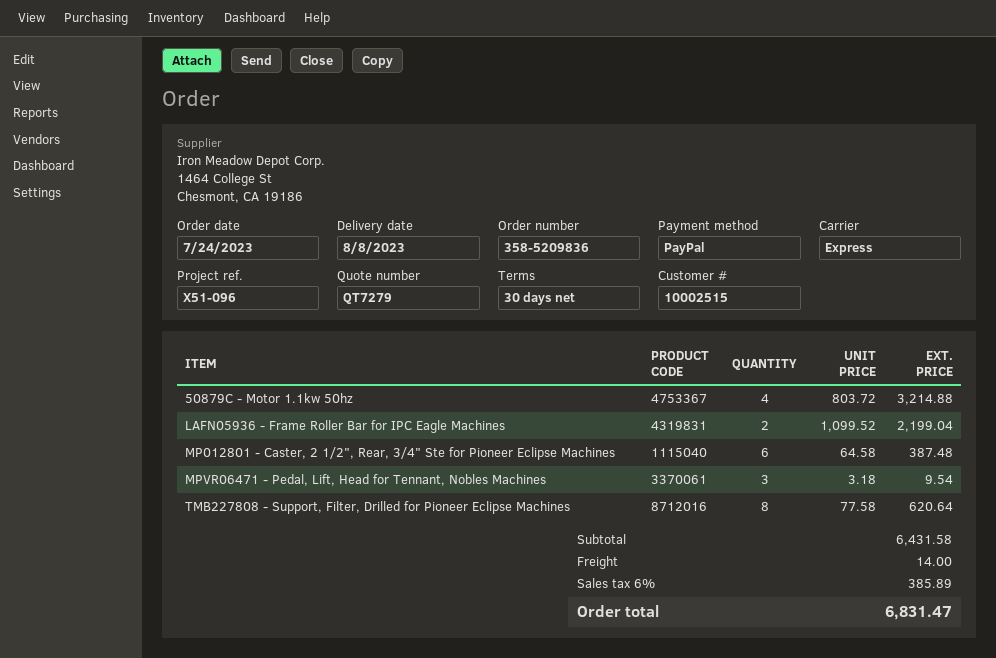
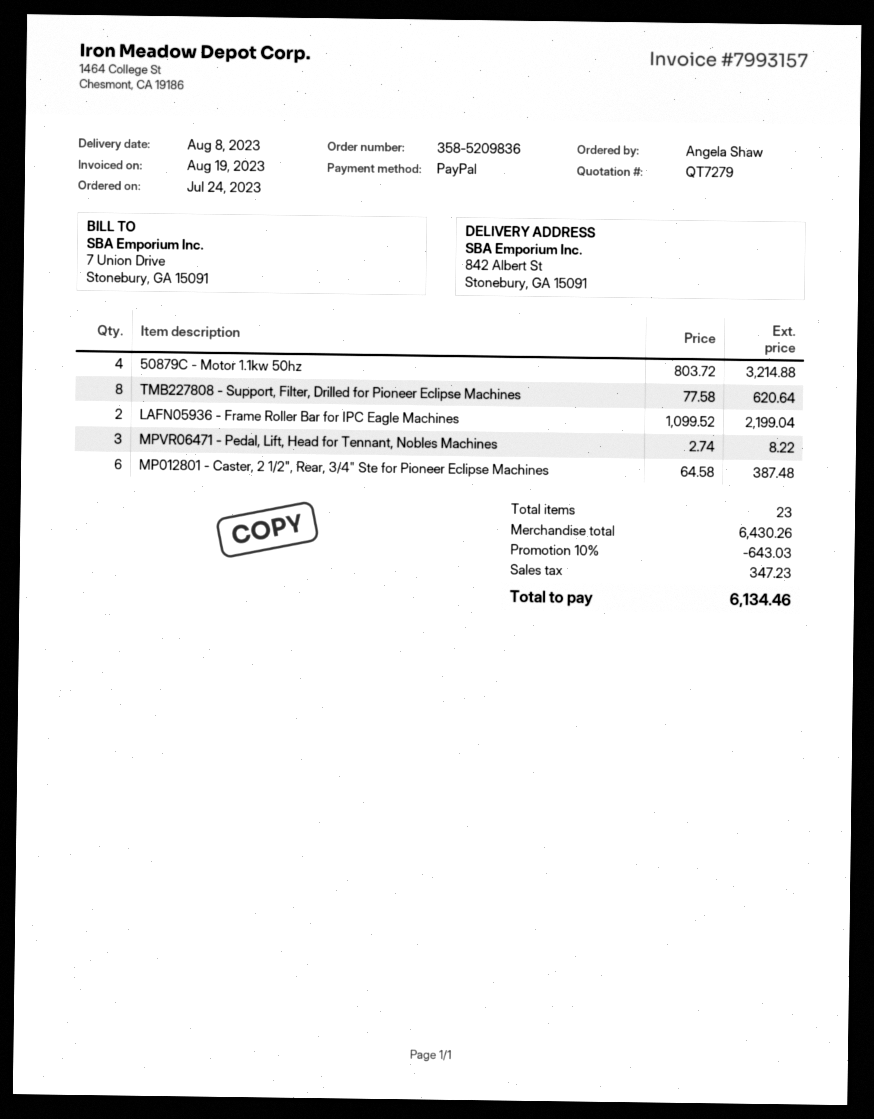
MPVR06471 - Pedal, Lift, Head for Tennant, Nobles Machines: 3 x 3.18 = 9.54 -> 3 x 2.74 = 8.22
subtotal: 6431.58 -> 6430.26
discount: none -> 10% = 643.03
shipping: 14.00 -> none
tax: 385.89 -> 347.23
total: 6831.47 -> 6134.46

